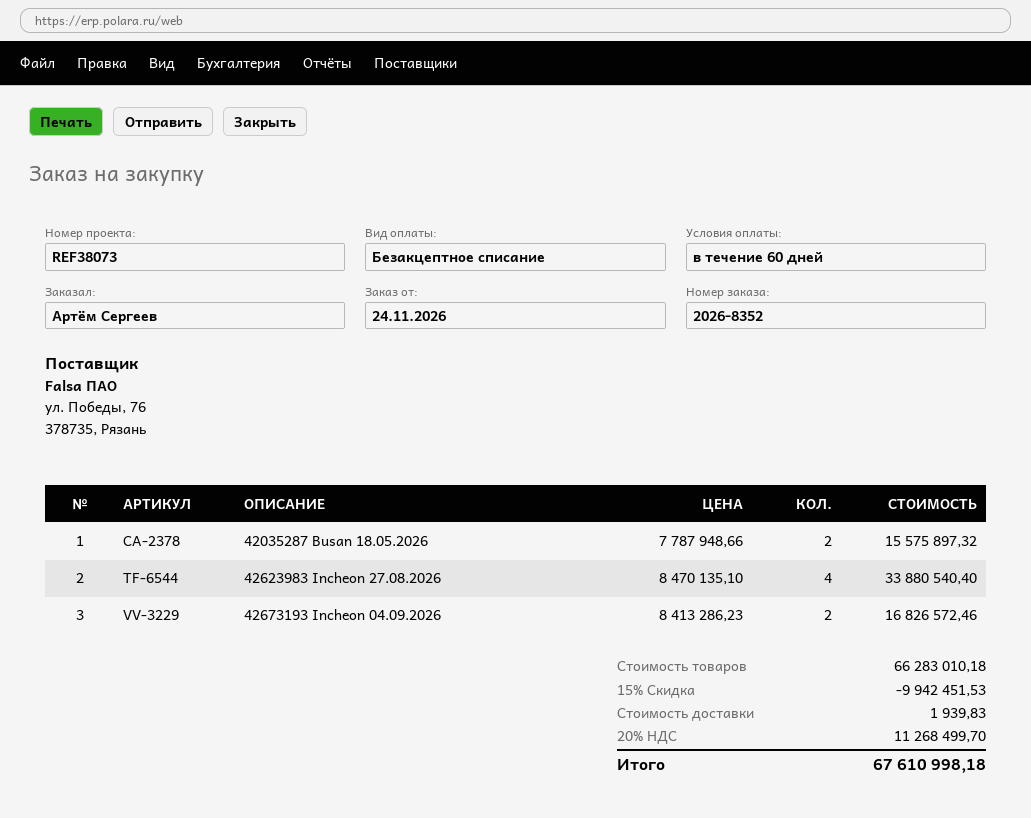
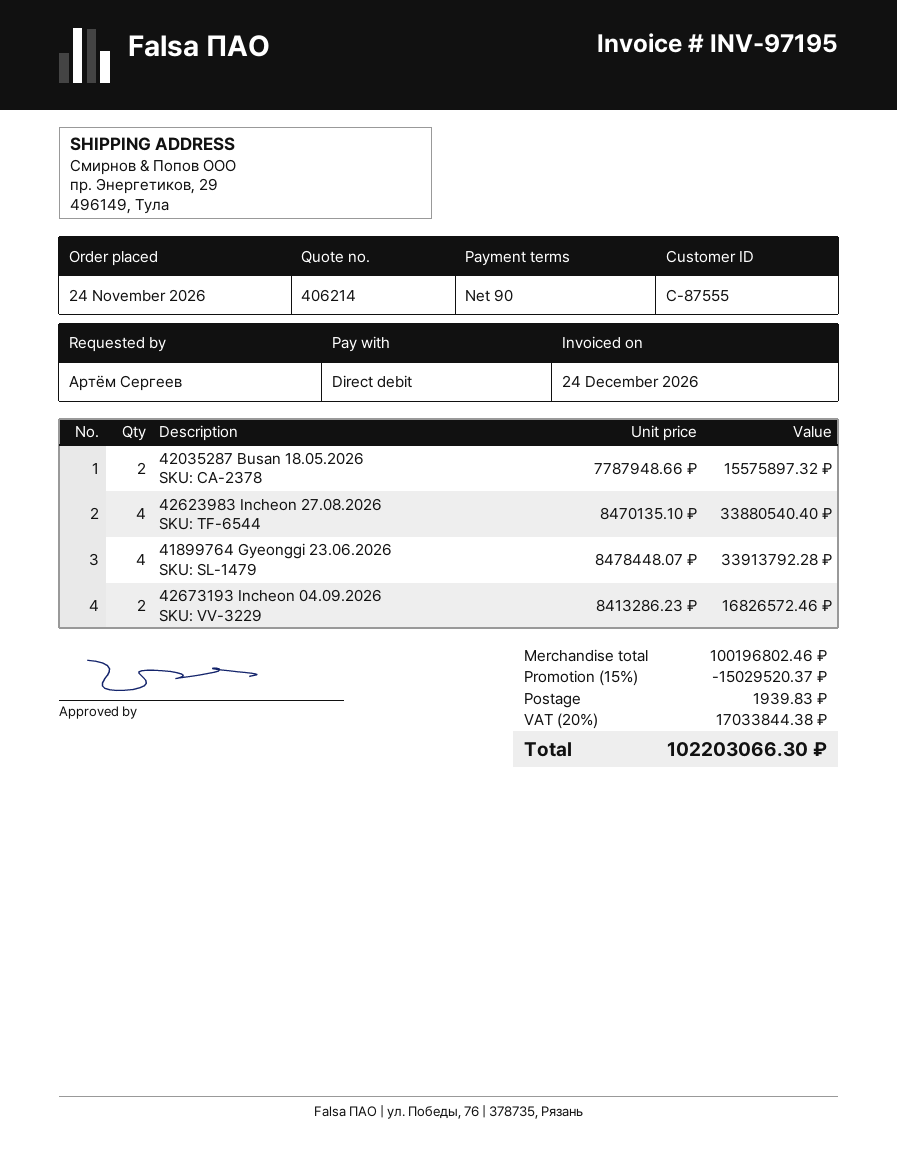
payment terms: 60 days -> 90 days
41899764 Gyeonggi 23.06.2026: none -> 4 x 8478448.07 = 33913792.28
subtotal: 66283010.18 -> 100196802.46
discount: 15% = 9942451.53 -> 15% = 15029520.37
tax: 20% = 11268499.70 -> 20% = 17033844.38
total: 67610998.18 -> 102203066.30

